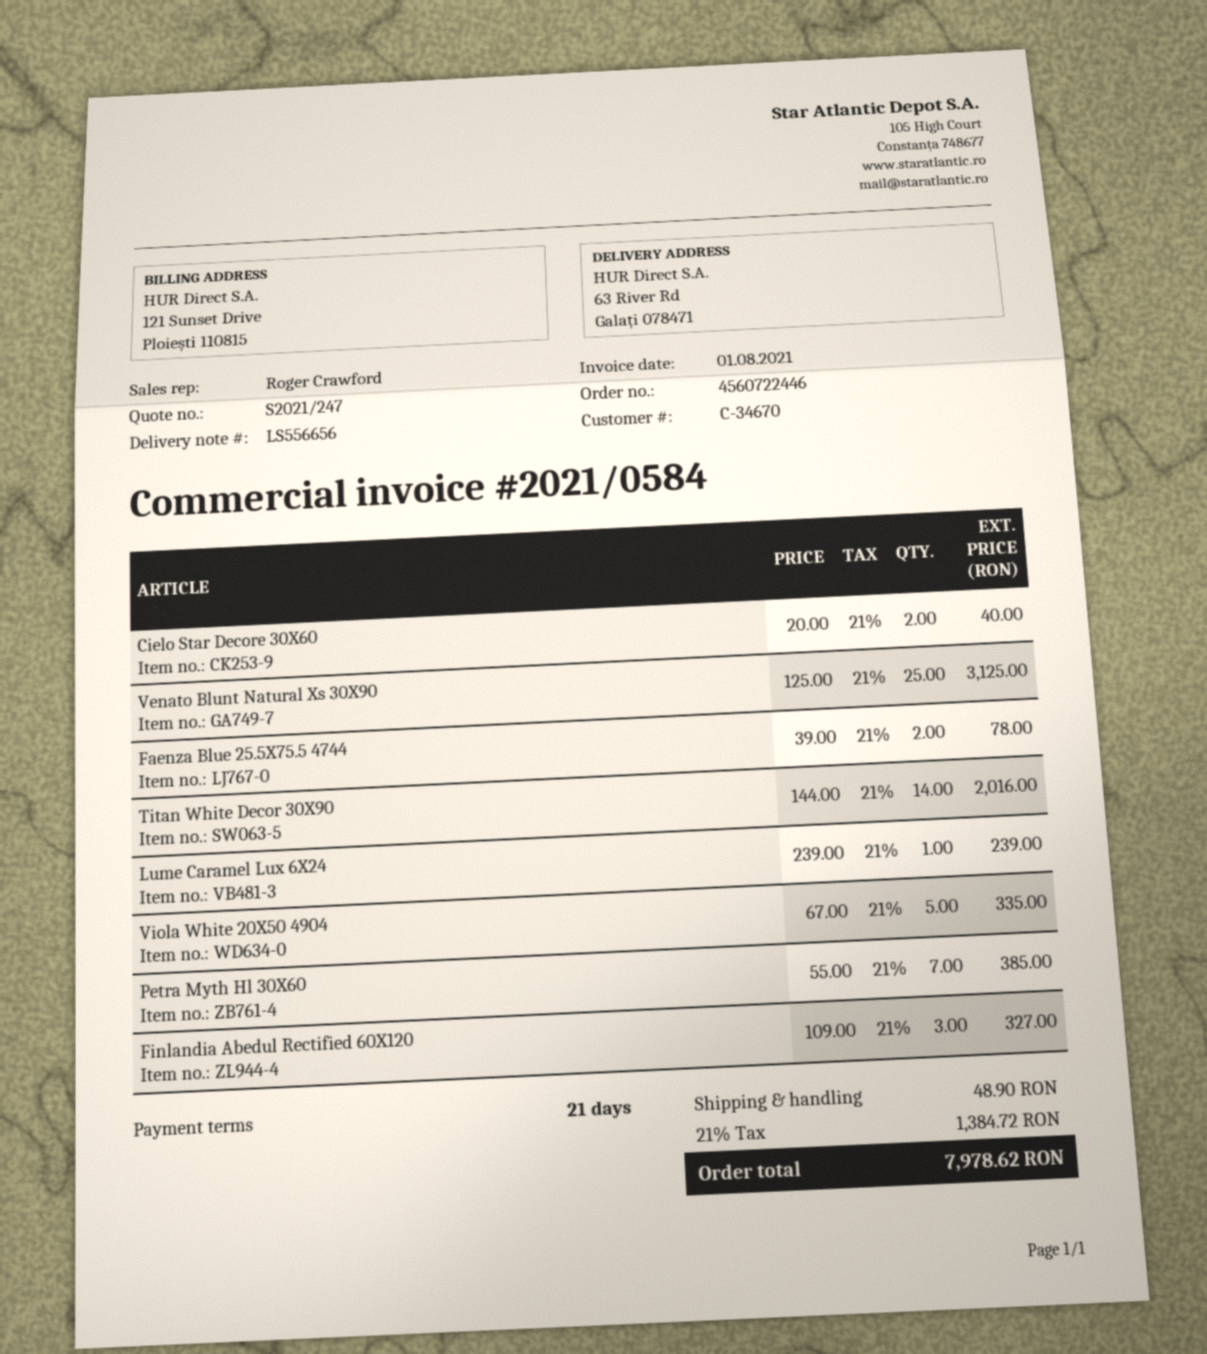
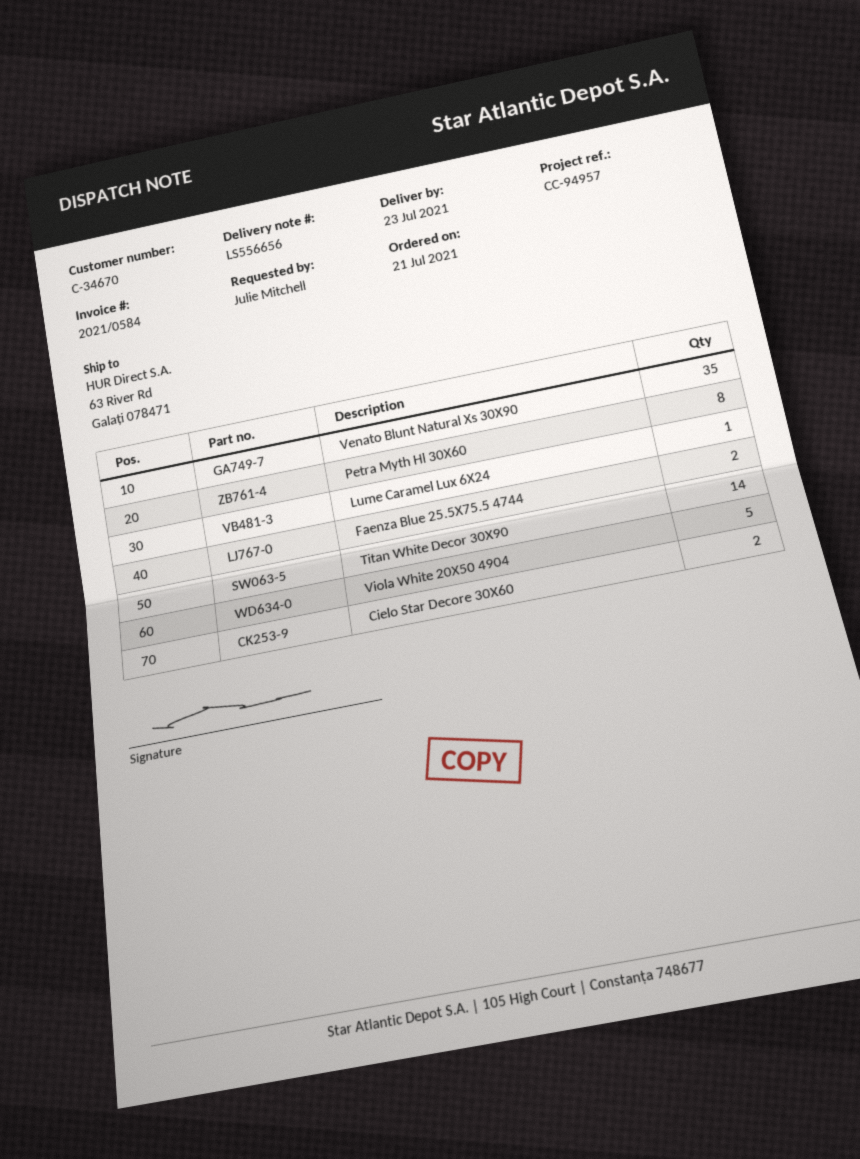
Venato Blunt Natural Xs 30X90: 25 -> 35
Petra Myth Hl 30X60: 7 -> 8
Finlandia Abedul Rectified 60X120: 3 -> none

